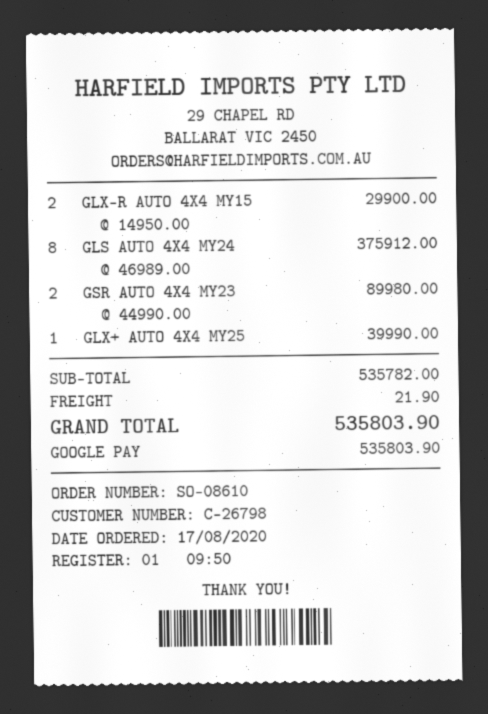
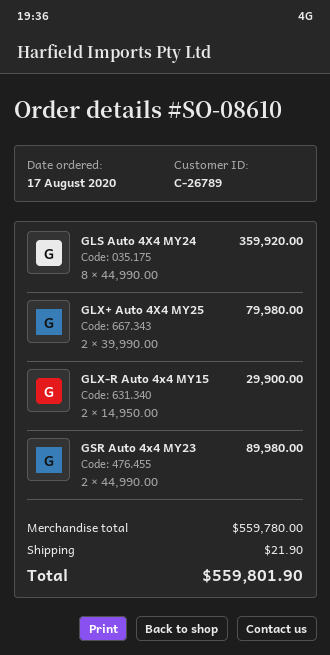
customer number: C-26798 -> C-26789
GLS AUTO 4X4 MY24: 8 x 46989.00 = 375912.00 -> 8 x 44990.00 = 359920.00
GLX+ AUTO 4X4 MY25: 1 x 39990.00 = 39990.00 -> 2 x 39990.00 = 79980.00
subtotal: 535782.00 -> 559780.00
total: 535803.90 -> 559801.90

